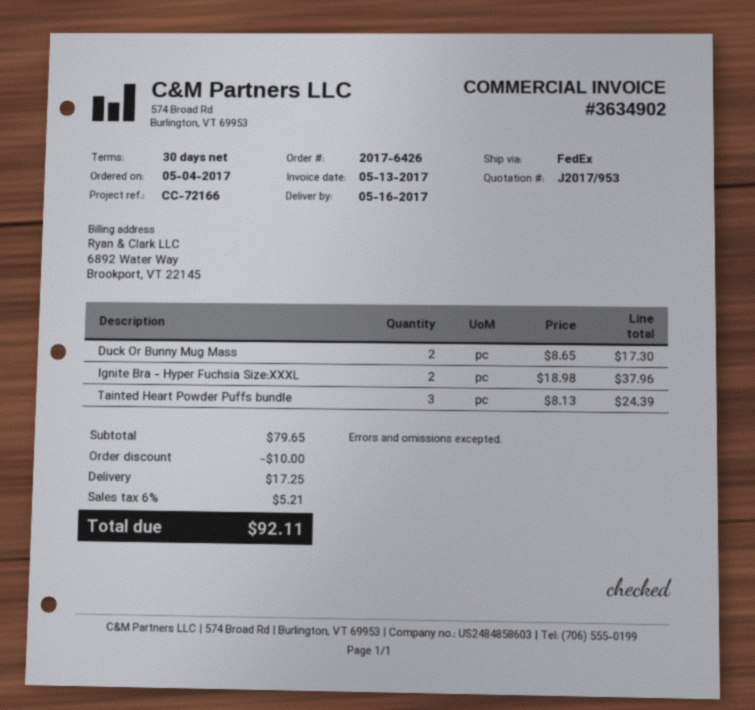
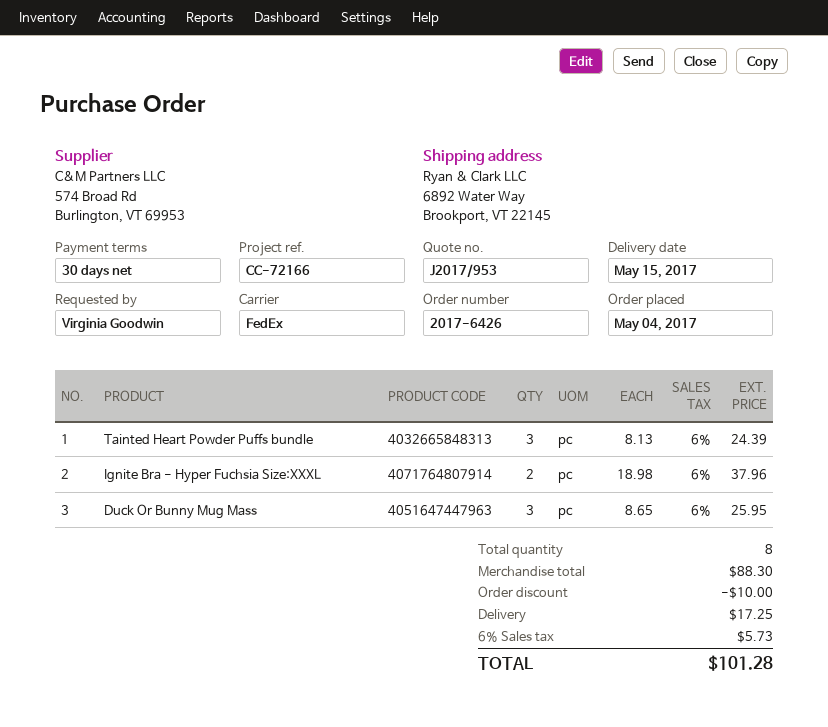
delivery date: 2017-05-16 -> 2017-05-15
Duck Or Bunny Mug Mass: 2 x 8.65 = 17.30 -> 3 x 8.65 = 25.95
subtotal: 79.65 -> 88.30
tax: 6% = 5.21 -> 6% = 5.73
total: 92.11 -> 101.28

